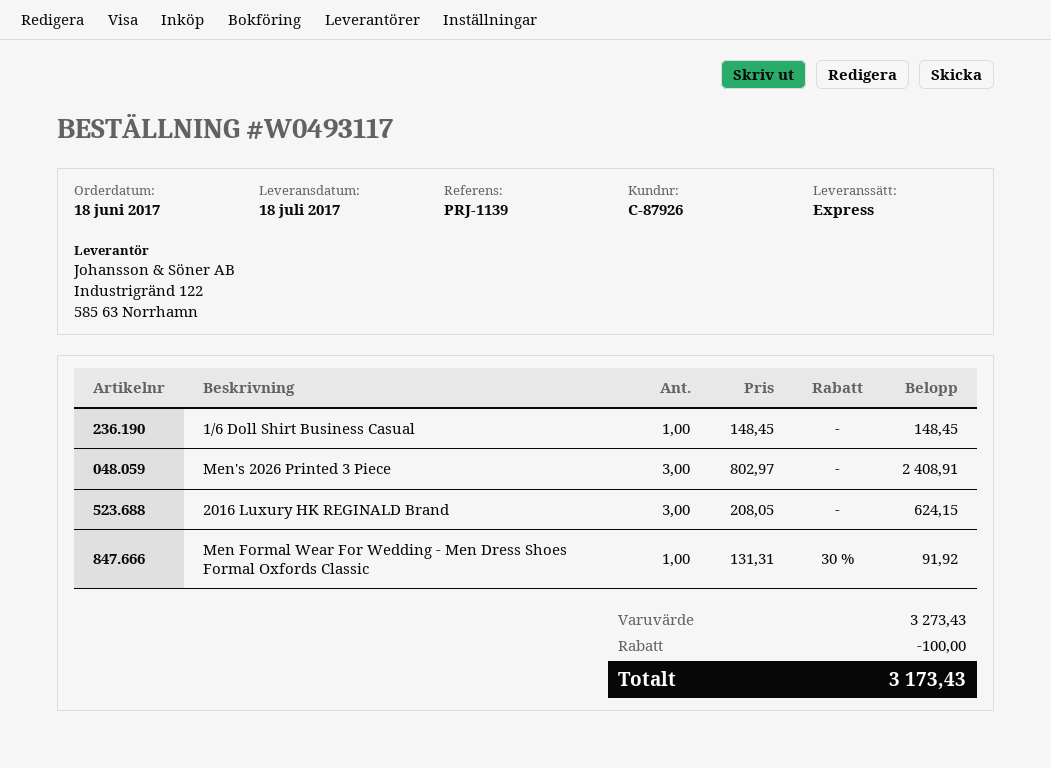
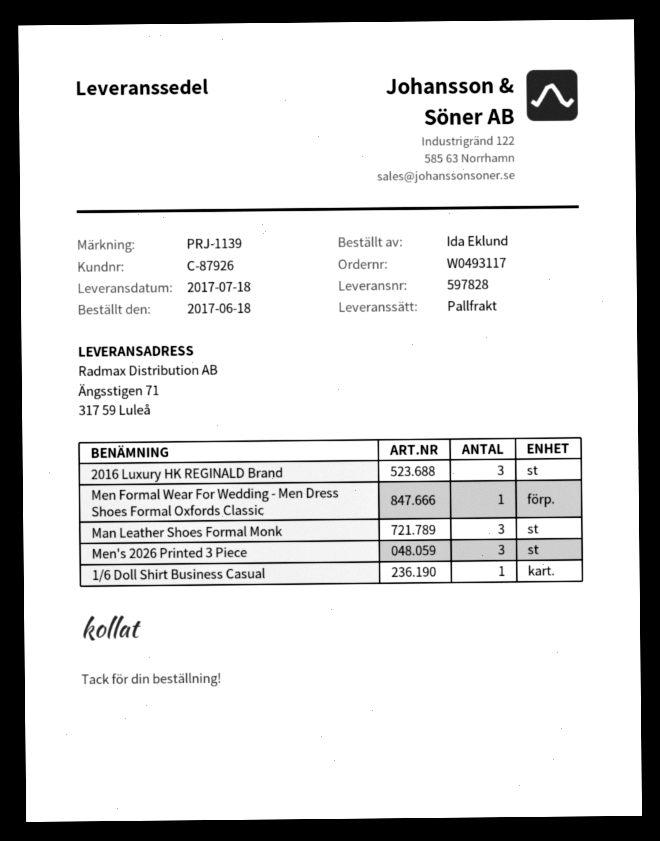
shipping method: express -> pallet freight
Man Leather Shoes Formal Monk: none -> 3

